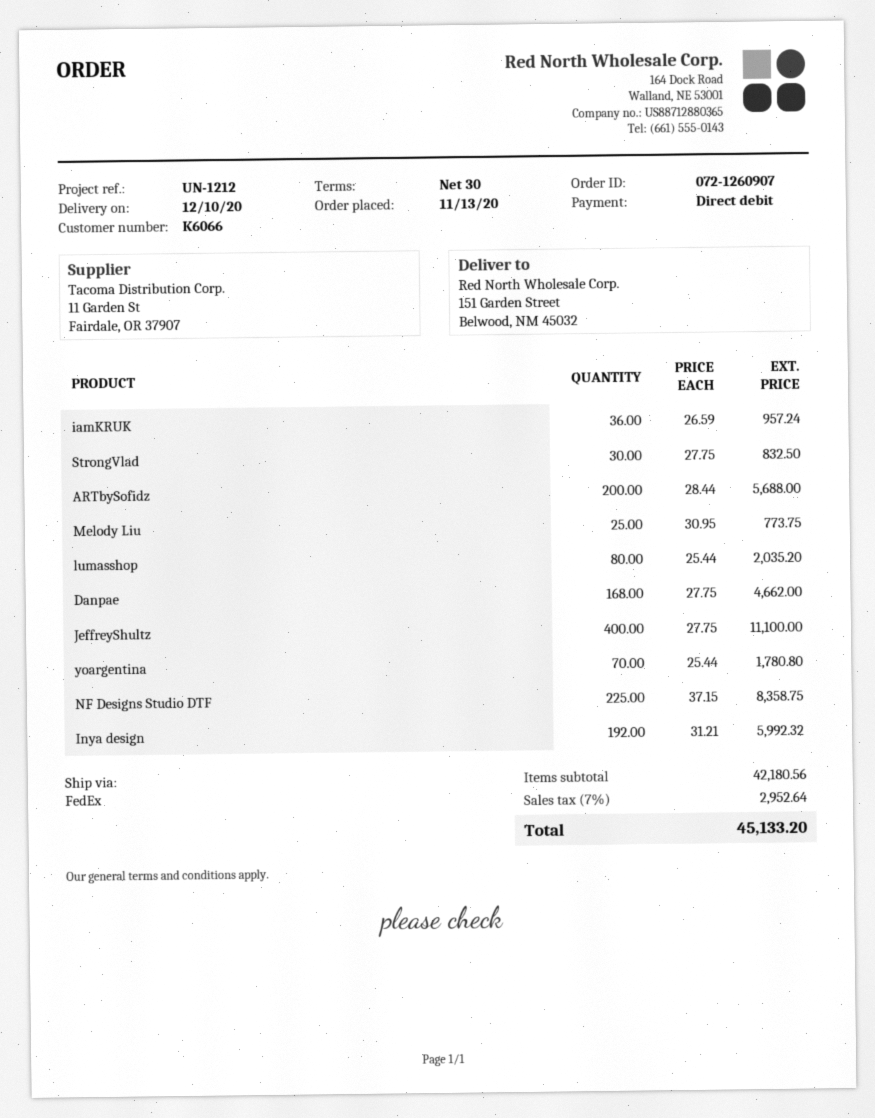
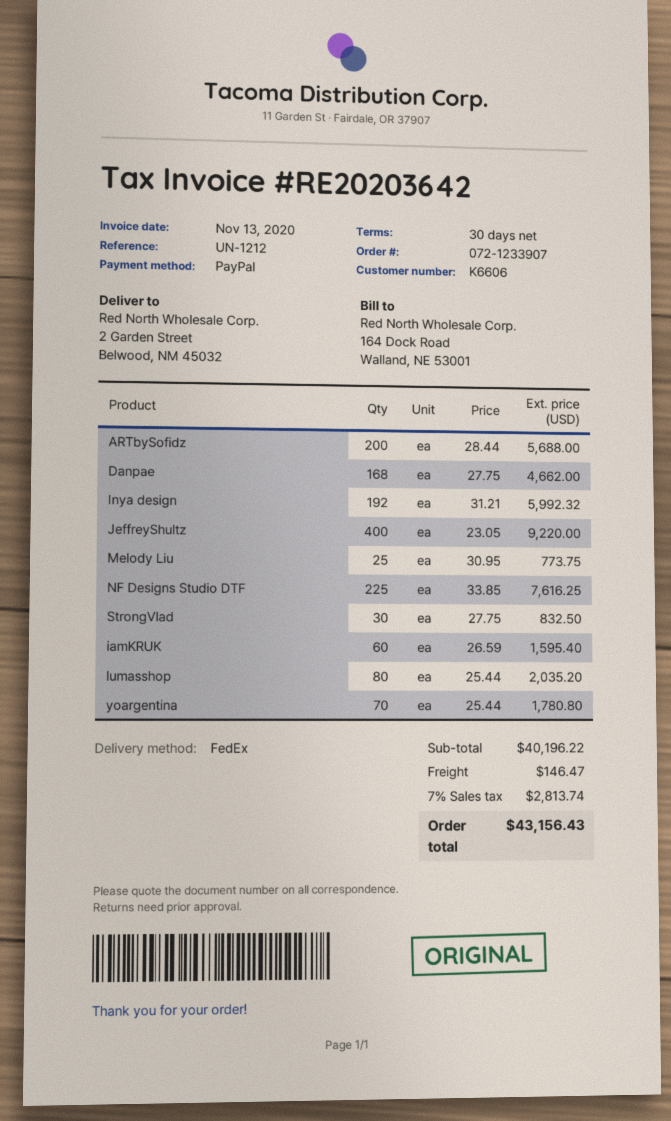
order number: 072-1260907 -> 072-1233907
customer number: K6066 -> K6606
payment method: direct debit -> PayPal
ship to: 151 Garden Street, Belwood, NM 45032 -> 2 Garden Street, Belwood, NM 45032
iamKRUK: 36 x 26.59 = 957.24 -> 60 x 26.59 = 1595.40
JeffreyShultz: 400 x 27.75 = 11100.00 -> 400 x 23.05 = 9220.00
NF Designs Studio DTF: 225 x 37.15 = 8358.75 -> 225 x 33.85 = 7616.25
subtotal: 42180.56 -> 40196.22
shipping: none -> 146.47
tax: 7% = 2952.64 -> 7% = 2813.74
total: 45133.20 -> 43156.43

